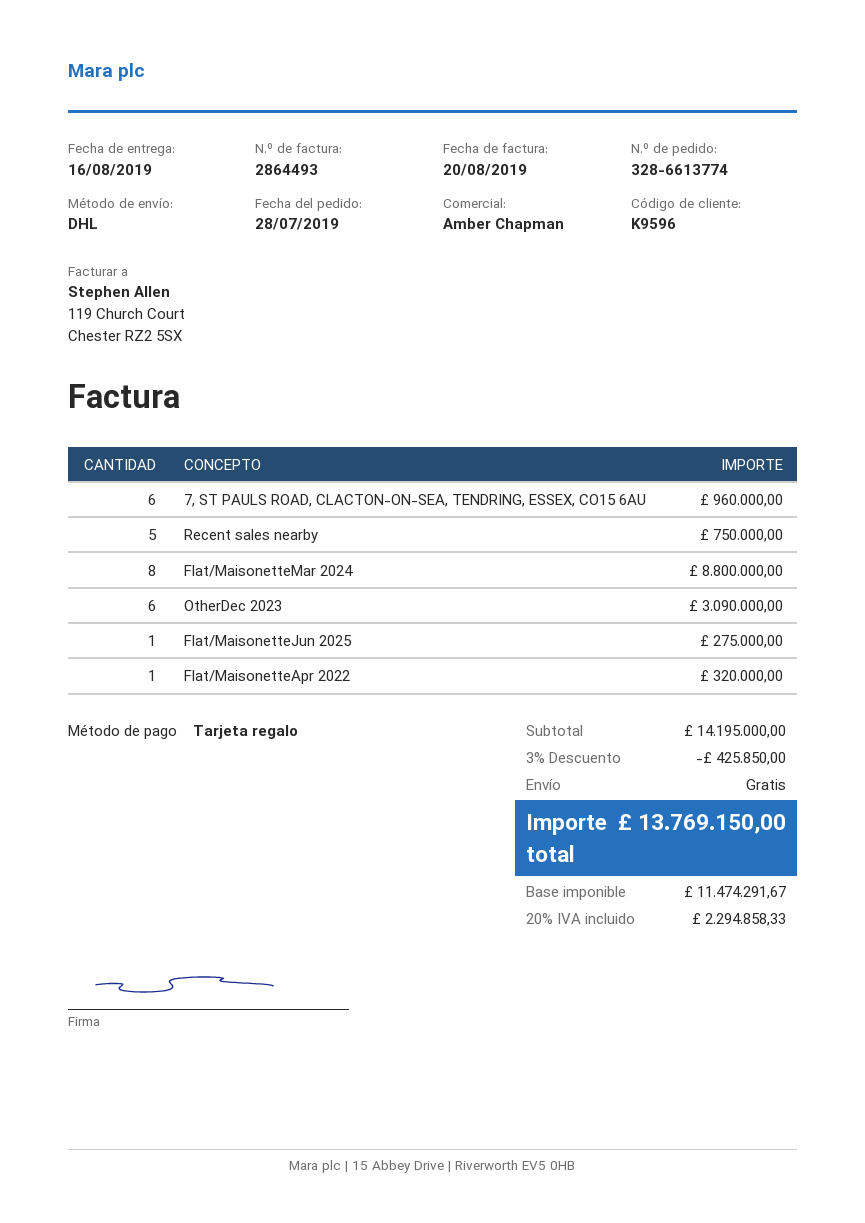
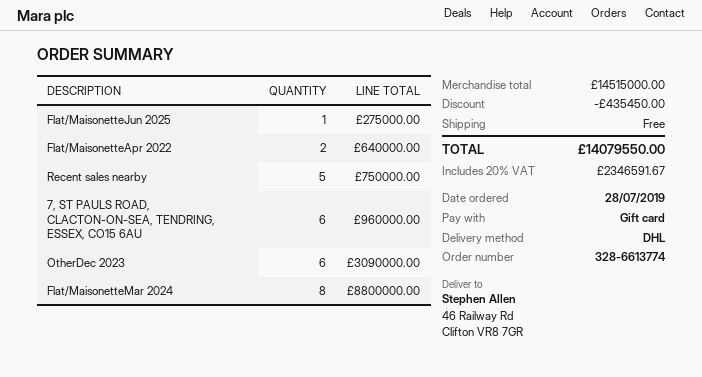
Flat/MaisonetteApr 2022: 1 for 320000.00 -> 2 for 640000.00
subtotal: 14195000.00 -> 14515000.00
discount: 425850.00 -> 435450.00
tax: 20% = 2294858.33 -> 20% = 2346591.67
total: 13769150.00 -> 14079550.00

